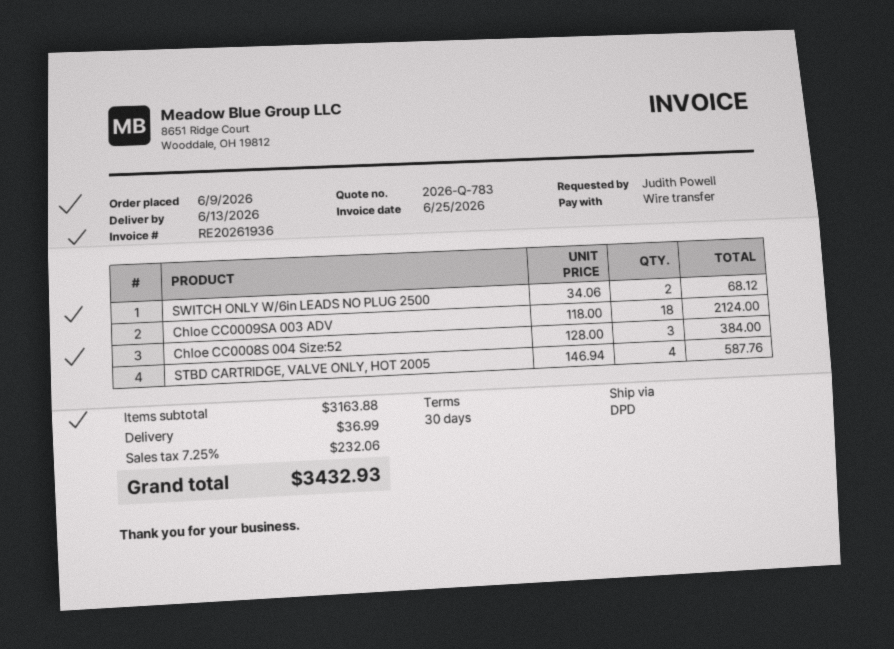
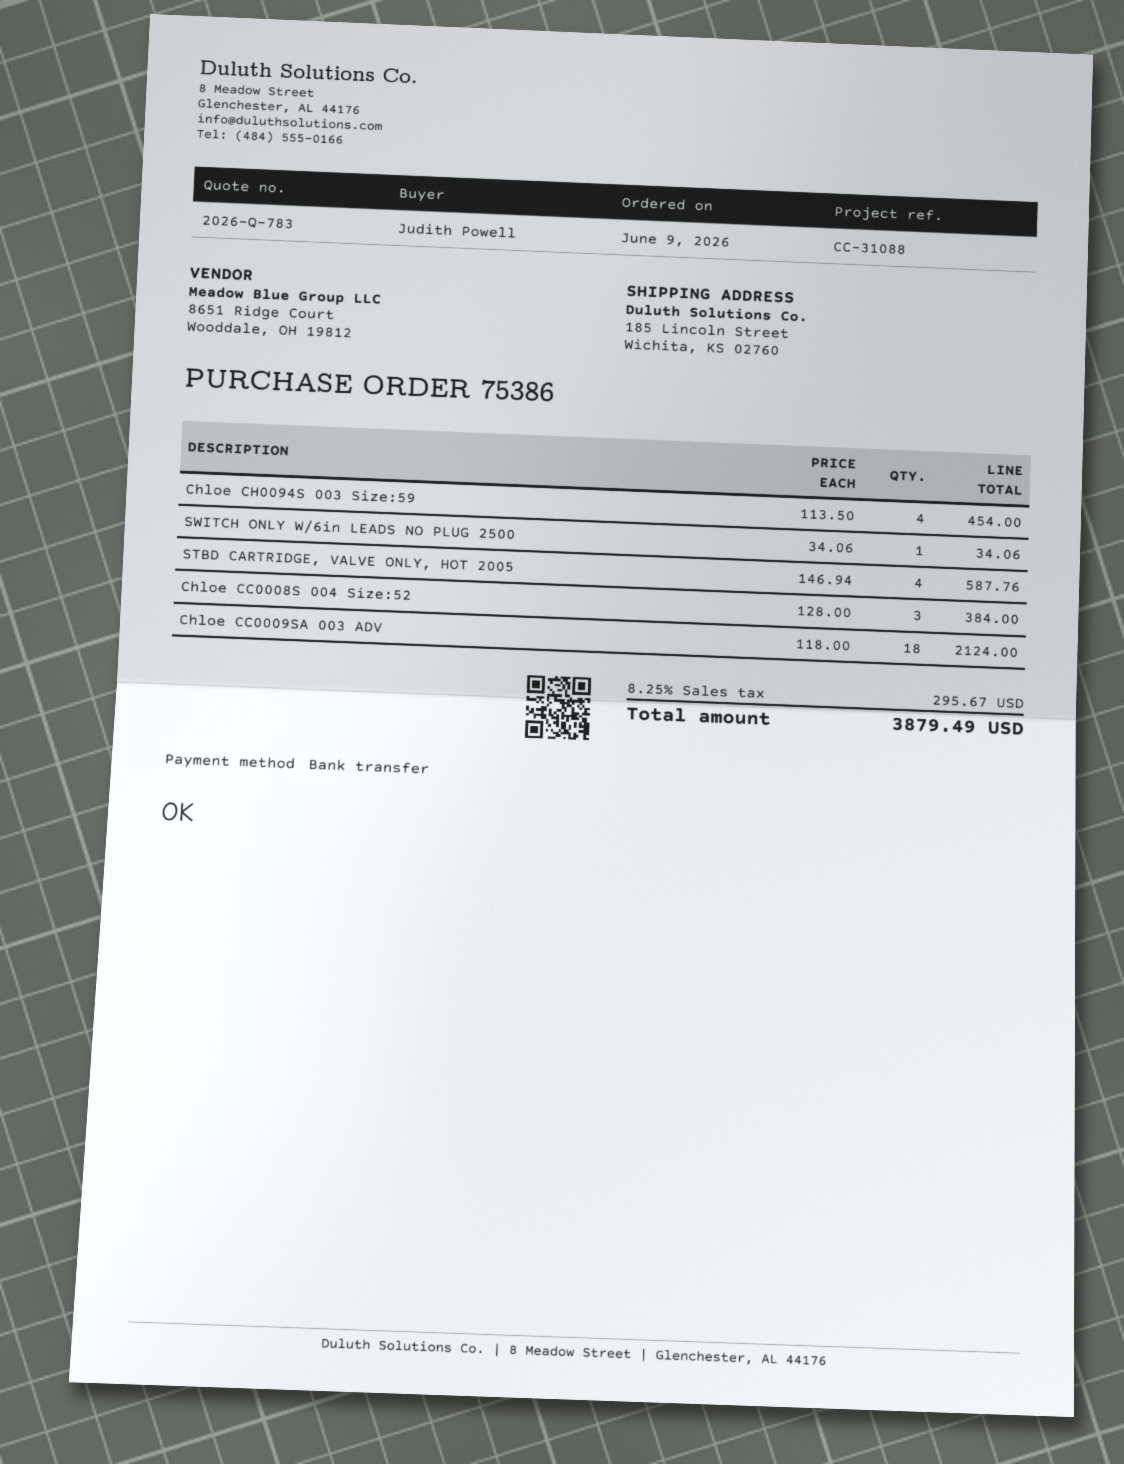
SWITCH ONLY W/6in LEADS NO PLUG 2500: 2 x 34.06 = 68.12 -> 1 x 34.06 = 34.06
Chloe CH0094S 003 Size:59: none -> 4 x 113.50 = 454.00
shipping: 36.99 -> none
tax: 7.25% = 232.06 -> 8.25% = 295.67
total: 3432.93 -> 3879.49

